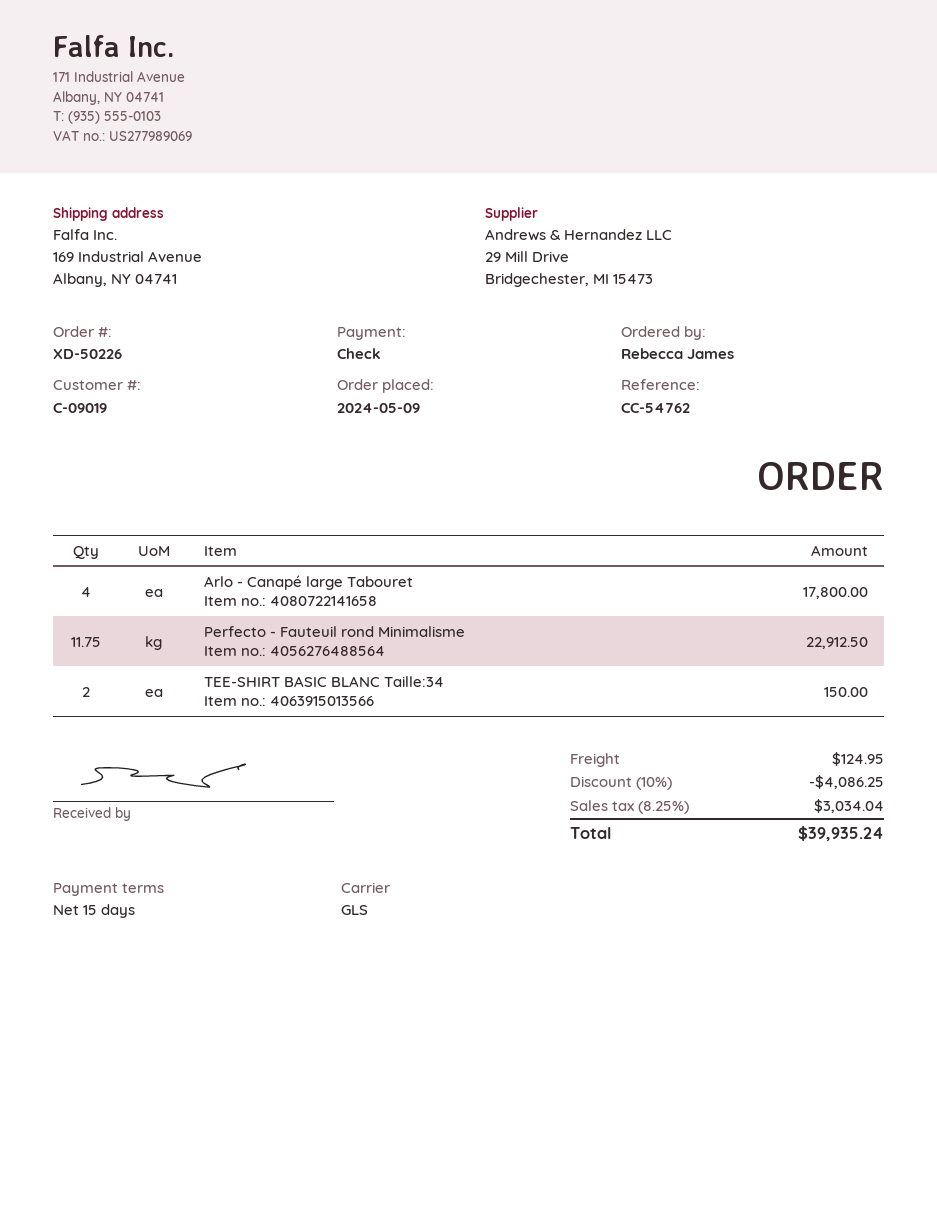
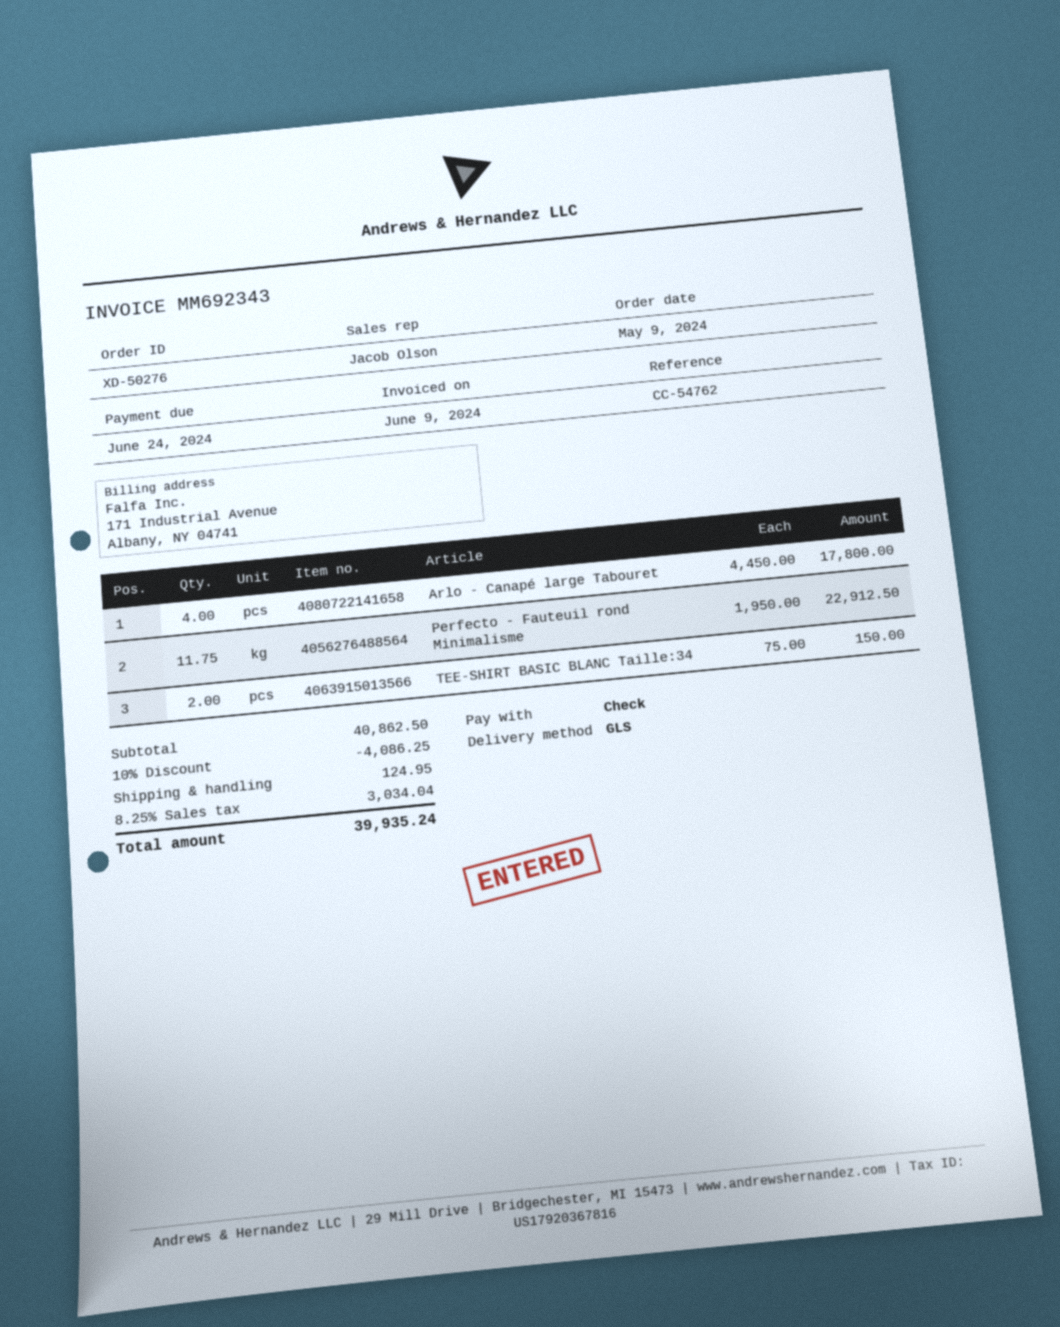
order number: XD-50226 -> XD-50276

